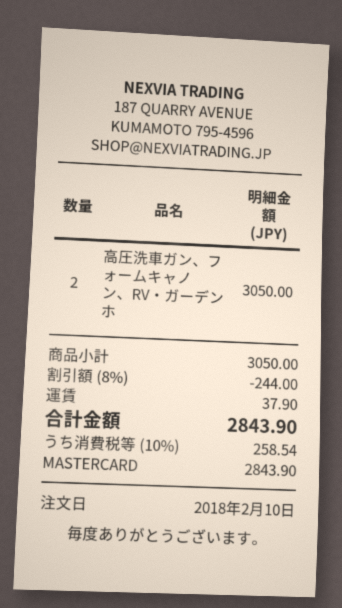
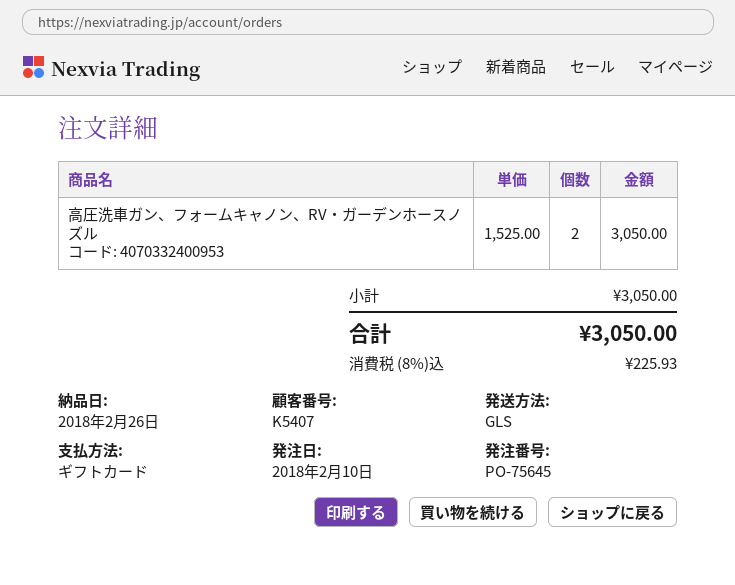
payment method: Mastercard -> gift card
discount: 8% = 244.00 -> none
shipping: 37.90 -> none
tax: 10% = 258.54 -> 8% = 225.93
total: 2843.90 -> 3050.00

